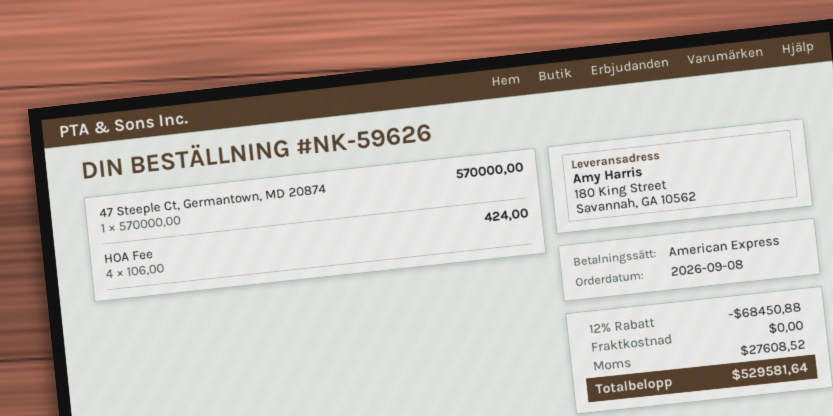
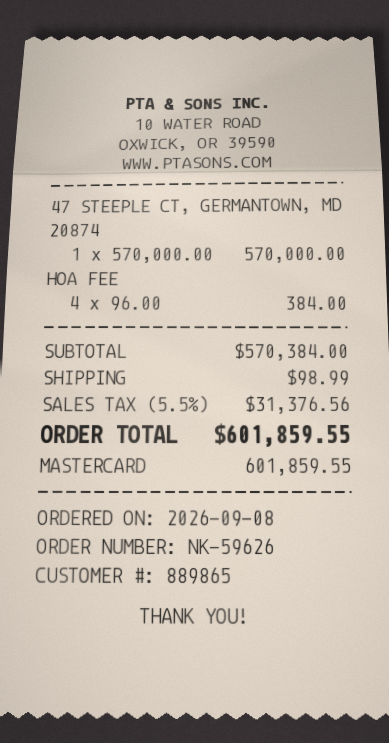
payment method: American Express -> Mastercard
HOA Fee: 4 x 106.00 = 424.00 -> 4 x 96.00 = 384.00
discount: 12% = 68450.88 -> none
shipping: 0.00 -> 98.99
tax: 27608.52 -> 31376.56
total: 529581.64 -> 601859.55

